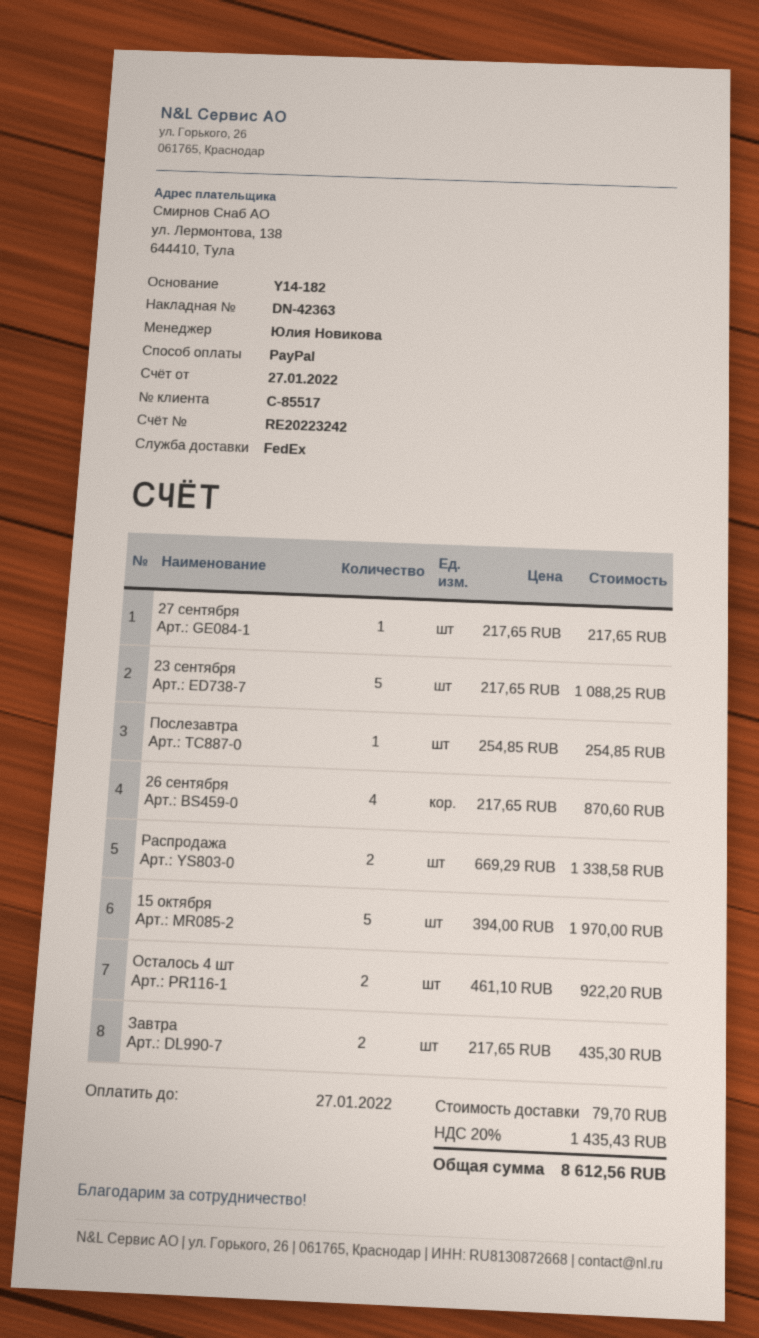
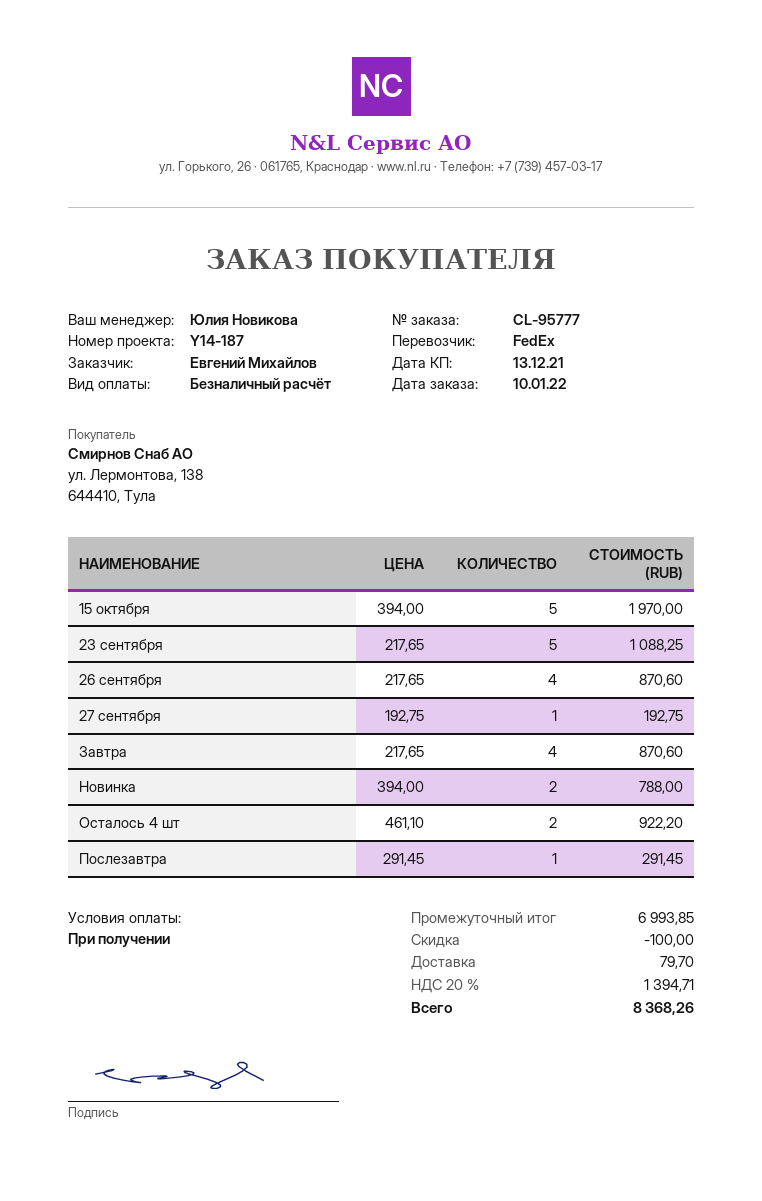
reference: Y14-182 -> Y14-187
payment method: PayPal -> bank transfer
27 сентября: 1 x 217.65 = 217.65 -> 1 x 192.75 = 192.75
Послезавтра: 1 x 254.85 = 254.85 -> 1 x 291.45 = 291.45
Распродажа: 2 x 669.29 = 1338.58 -> none
Завтра: 2 x 217.65 = 435.30 -> 4 x 217.65 = 870.60
Новинка: none -> 2 x 394.00 = 788.00
discount: none -> 100.00
tax: 20% = 1435.43 -> 20% = 1394.71
total: 8612.56 -> 8368.26

